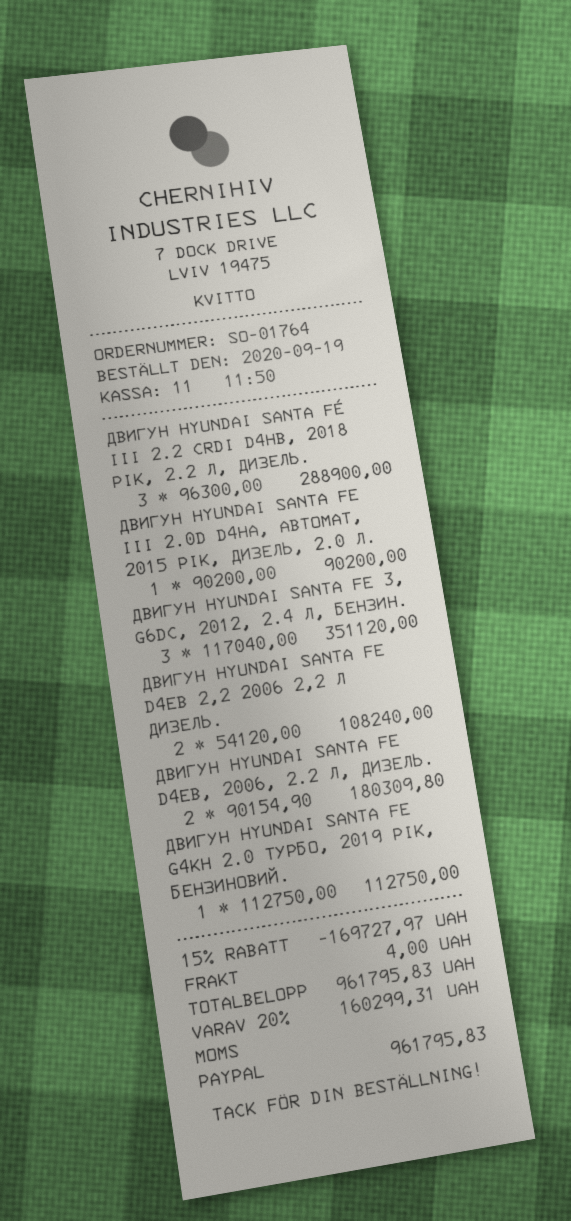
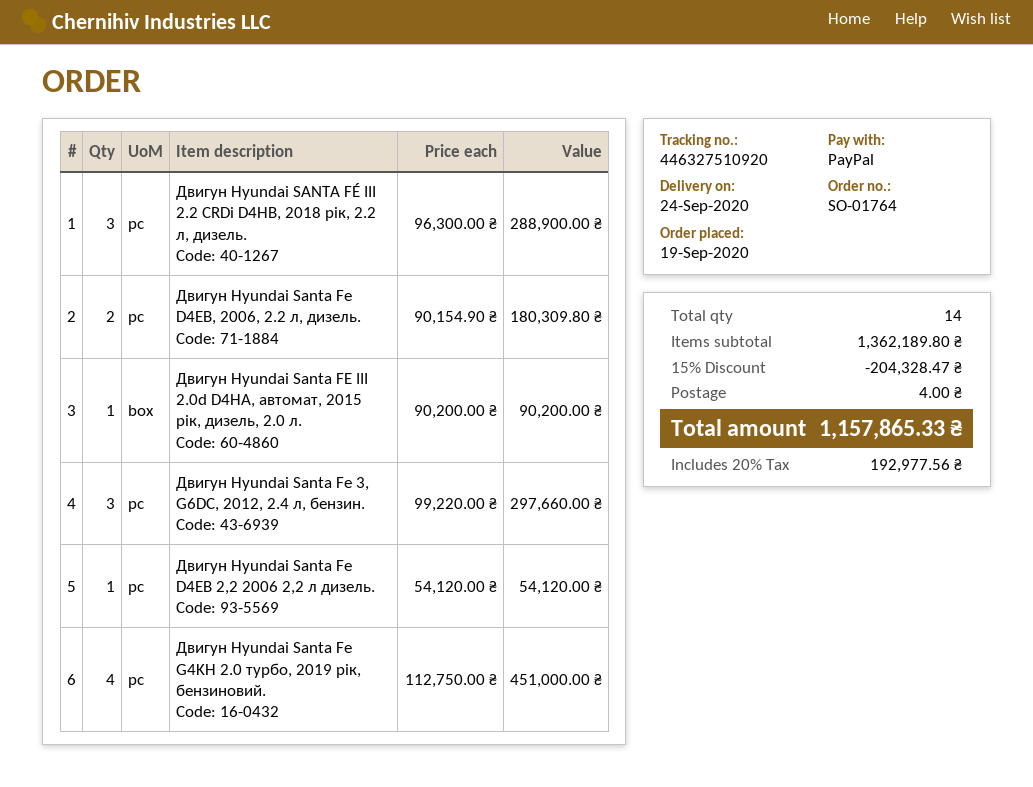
ДВИГУН HYUNDAI SANTA FE 3, G6DC, 2012, 2.4 Л, БЕНЗИН.: 3 x 117040.00 = 351120.00 -> 3 x 99220.00 = 297660.00
ДВИГУН HYUNDAI SANTA FE D4EB 2,2 2006 2,2 Л ДИЗЕЛЬ.: 2 x 54120.00 = 108240.00 -> 1 x 54120.00 = 54120.00
ДВИГУН HYUNDAI SANTA FE G4KH 2.0 ТУРБО, 2019 РІК, БЕНЗИНОВИЙ.: 1 x 112750.00 = 112750.00 -> 4 x 112750.00 = 451000.00
discount: 15% = 169727.97 -> 15% = 204328.47
tax: 20% = 160299.31 -> 20% = 192977.56
total: 961795.83 -> 1157865.33

